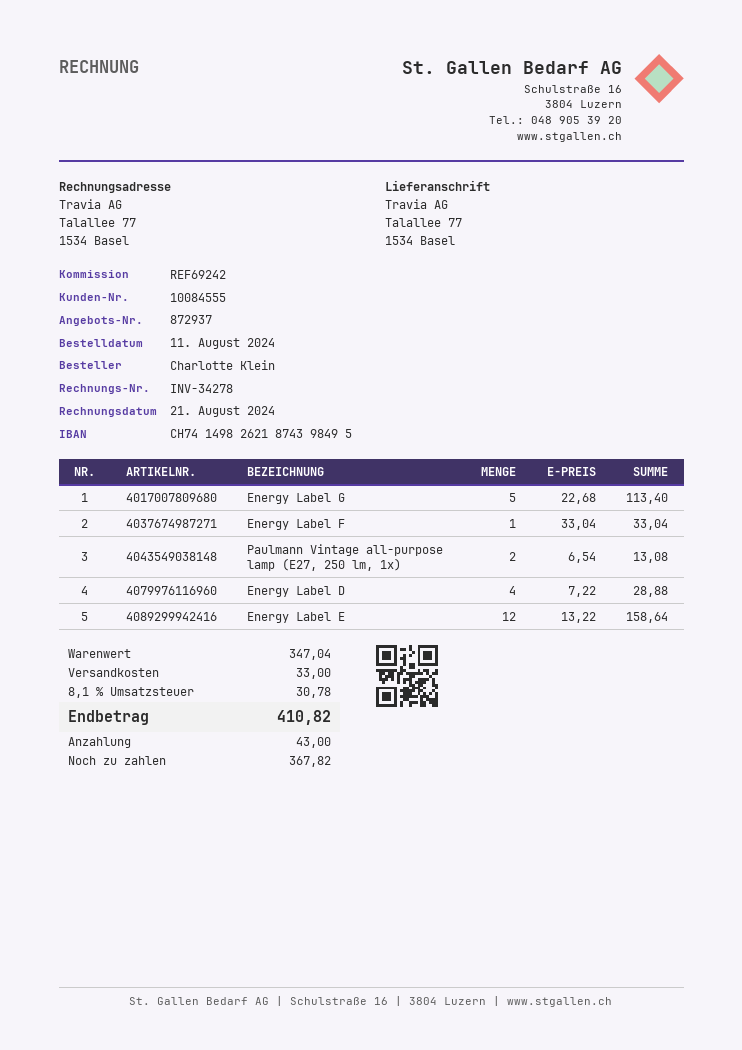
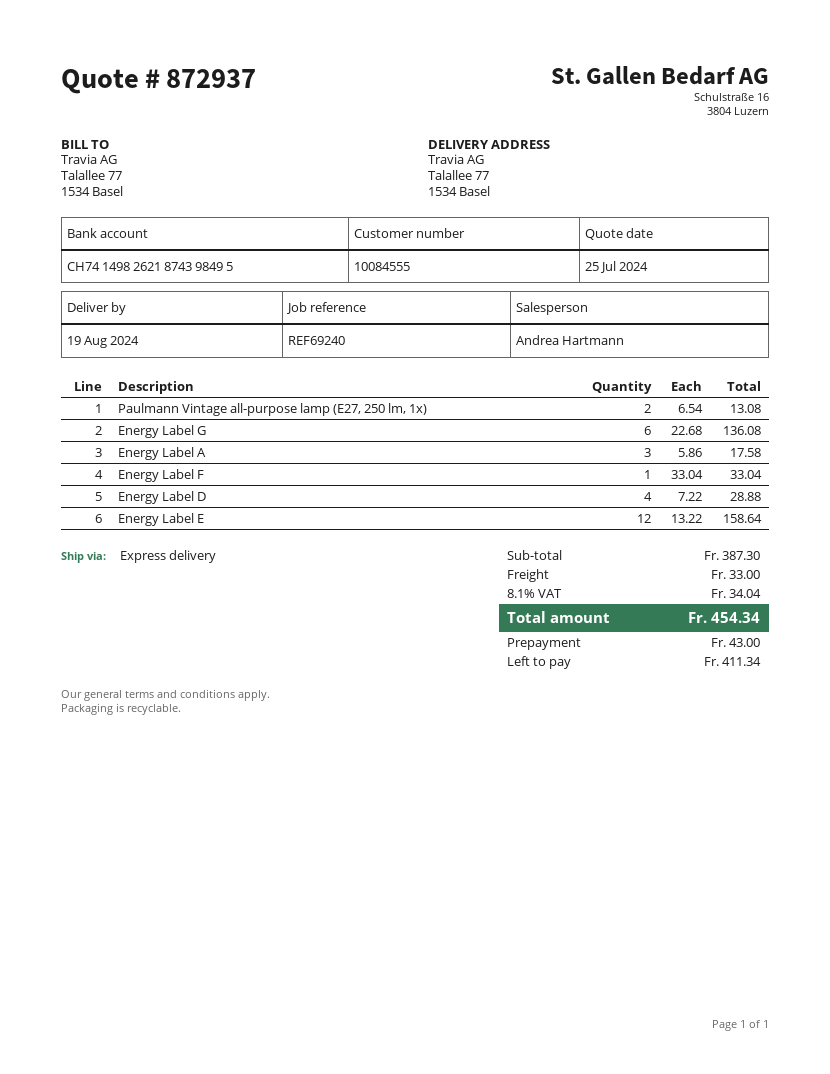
reference: REF69242 -> REF69240
Energy Label G: 5 x 22.68 = 113.40 -> 6 x 22.68 = 136.08
Energy Label A: none -> 3 x 5.86 = 17.58
subtotal: 347.04 -> 387.30
tax: 8.1% = 30.78 -> 8.1% = 34.04
total: 410.82 -> 454.34
balance: 367.82 -> 411.34

